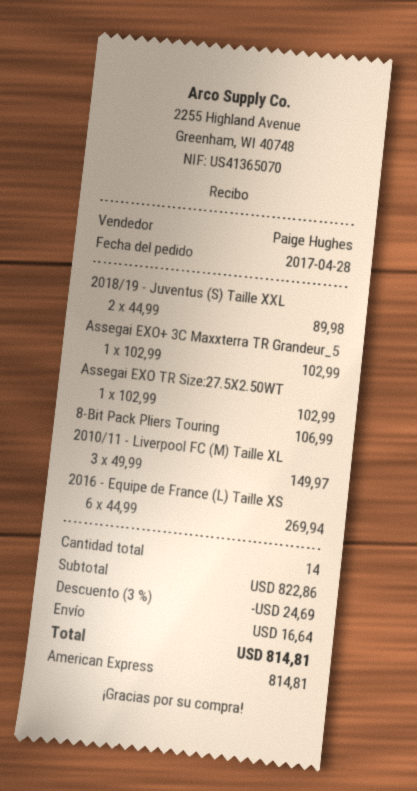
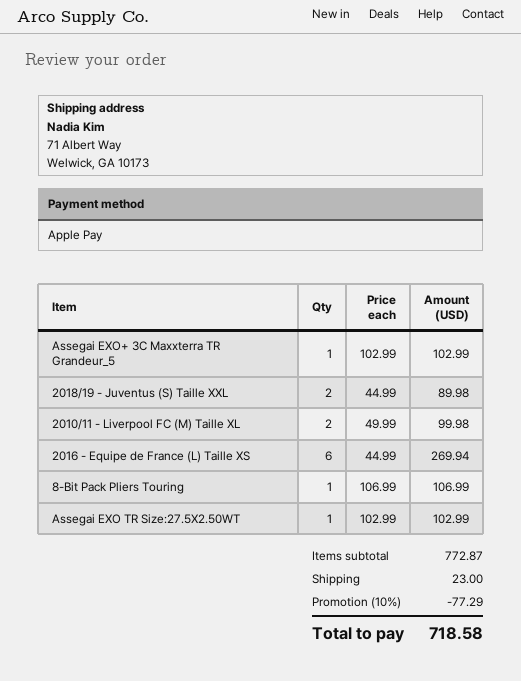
payment method: American Express -> Apple Pay
2010/11 - Liverpool FC (M) Taille XL: 3 x 49.99 = 149.97 -> 2 x 49.99 = 99.98
subtotal: 822.86 -> 772.87
discount: 3% = 24.69 -> 10% = 77.29
shipping: 16.64 -> 23.00
total: 814.81 -> 718.58

